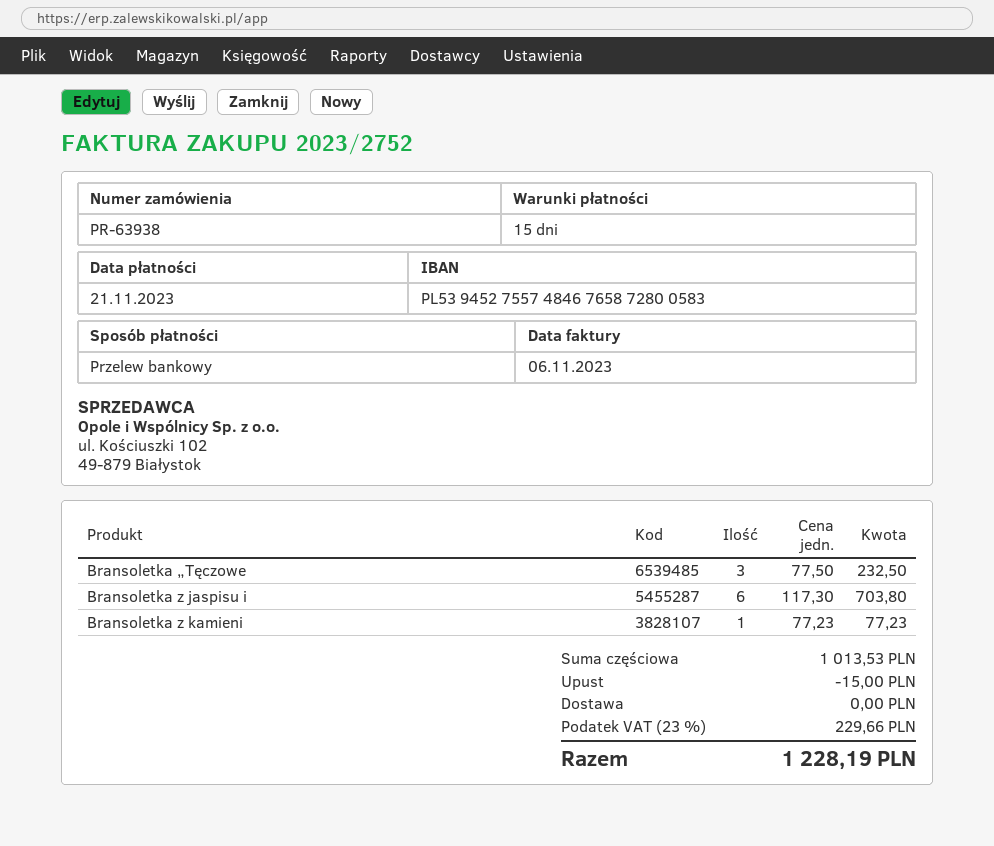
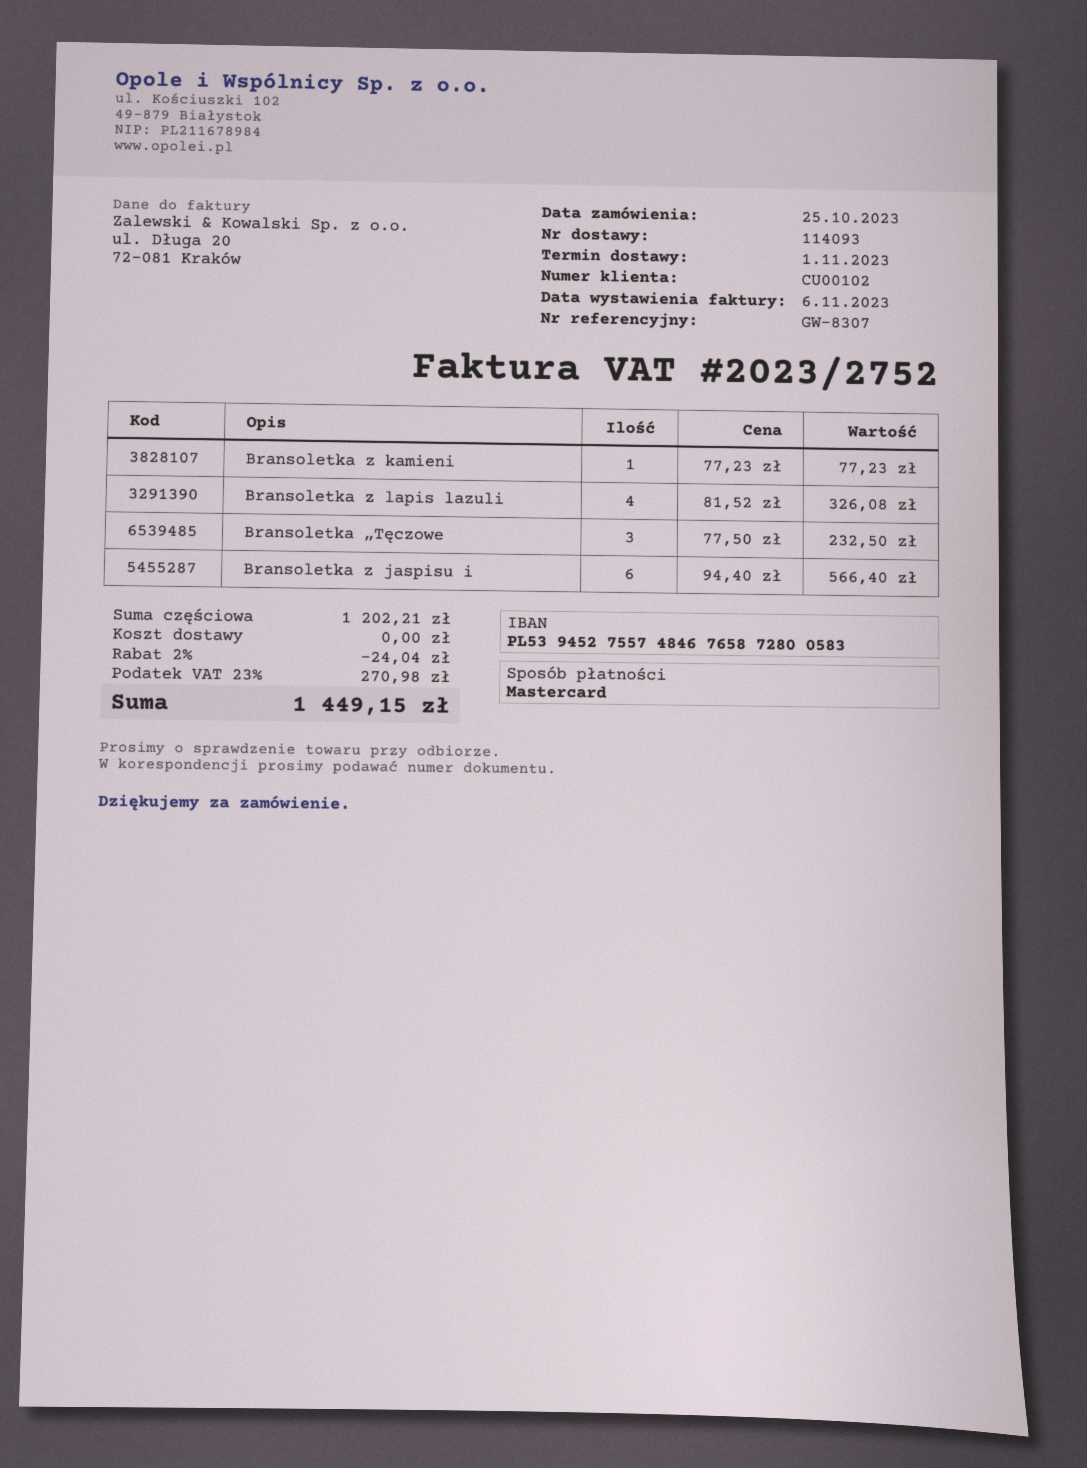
payment method: bank transfer -> Mastercard
Bransoletka z jaspisu i: 6 x 117.30 = 703.80 -> 6 x 94.40 = 566.40
Bransoletka z lapis lazuli: none -> 4 x 81.52 = 326.08
subtotal: 1013.53 -> 1202.21
discount: 15.00 -> 24.04
tax: 23% = 229.66 -> 23% = 270.98
total: 1228.19 -> 1449.15

